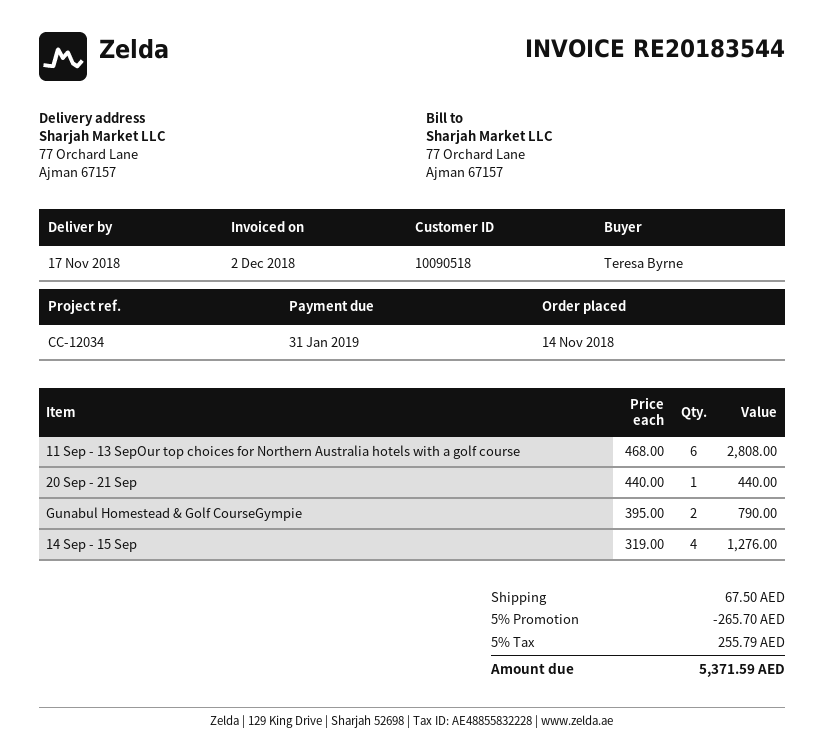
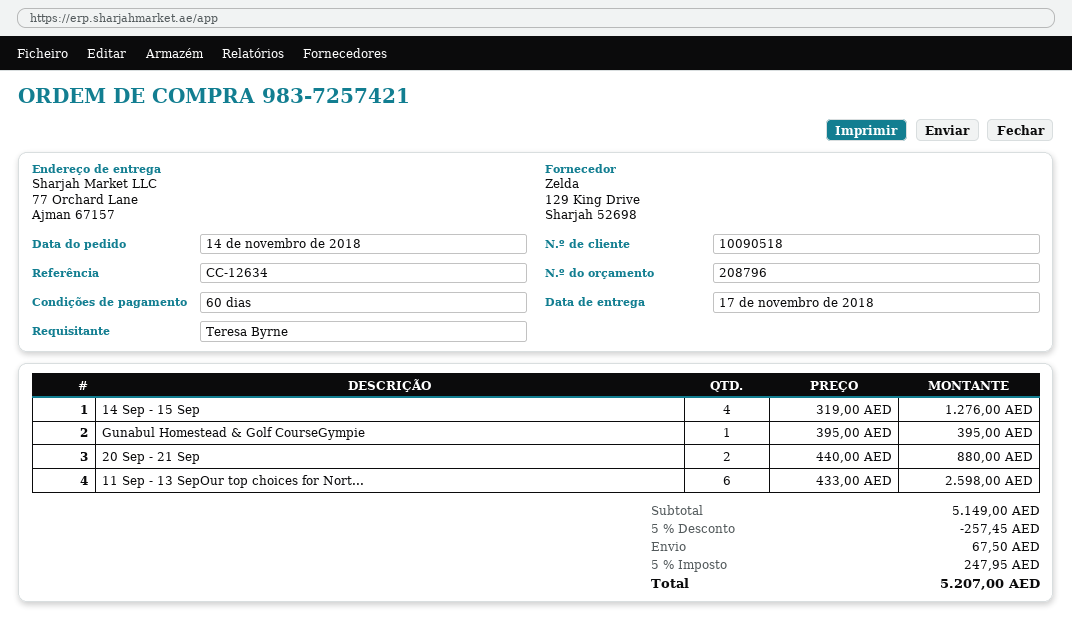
reference: CC-12034 -> CC-12634
11 Sep - 13 SepOur top choices for Northern Australia hotels with a golf course: 6 x 468.00 = 2808.00 -> 6 x 433.00 = 2598.00
20 Sep - 21 Sep: 1 x 440.00 = 440.00 -> 2 x 440.00 = 880.00
Gunabul Homestead & Golf CourseGympie: 2 x 395.00 = 790.00 -> 1 x 395.00 = 395.00
discount: 5% = 265.70 -> 5% = 257.45
tax: 5% = 255.79 -> 5% = 247.95
total: 5371.59 -> 5207.00

